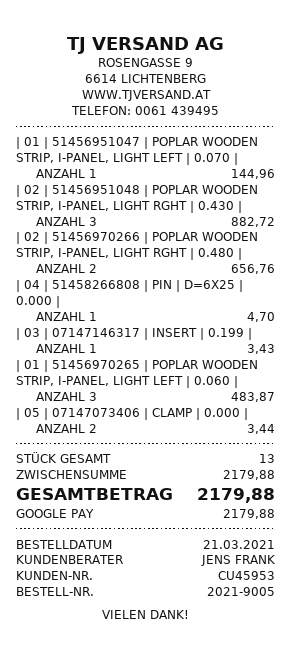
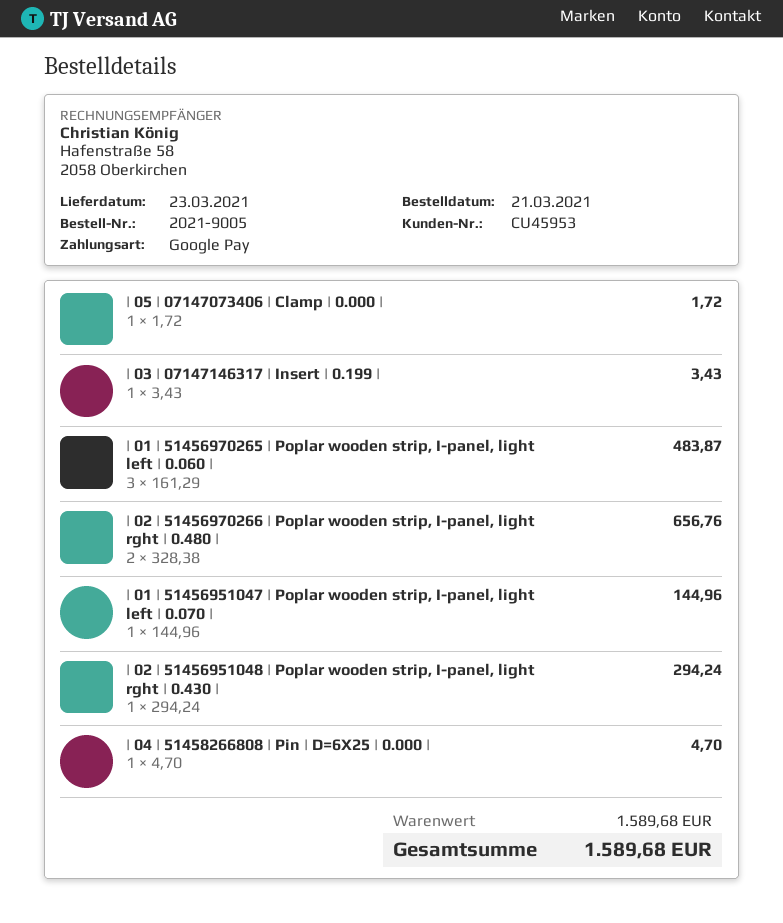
| 02 | 51456951048 | POPLAR WOODEN STRIP, I-PANEL, LIGHT RGHT | 0.430 |: 3 for 882.72 -> 1 for 294.24
| 05 | 07147073406 | CLAMP | 0.000 |: 2 for 3.44 -> 1 for 1.72
subtotal: 2179.88 -> 1589.68
total: 2179.88 -> 1589.68

